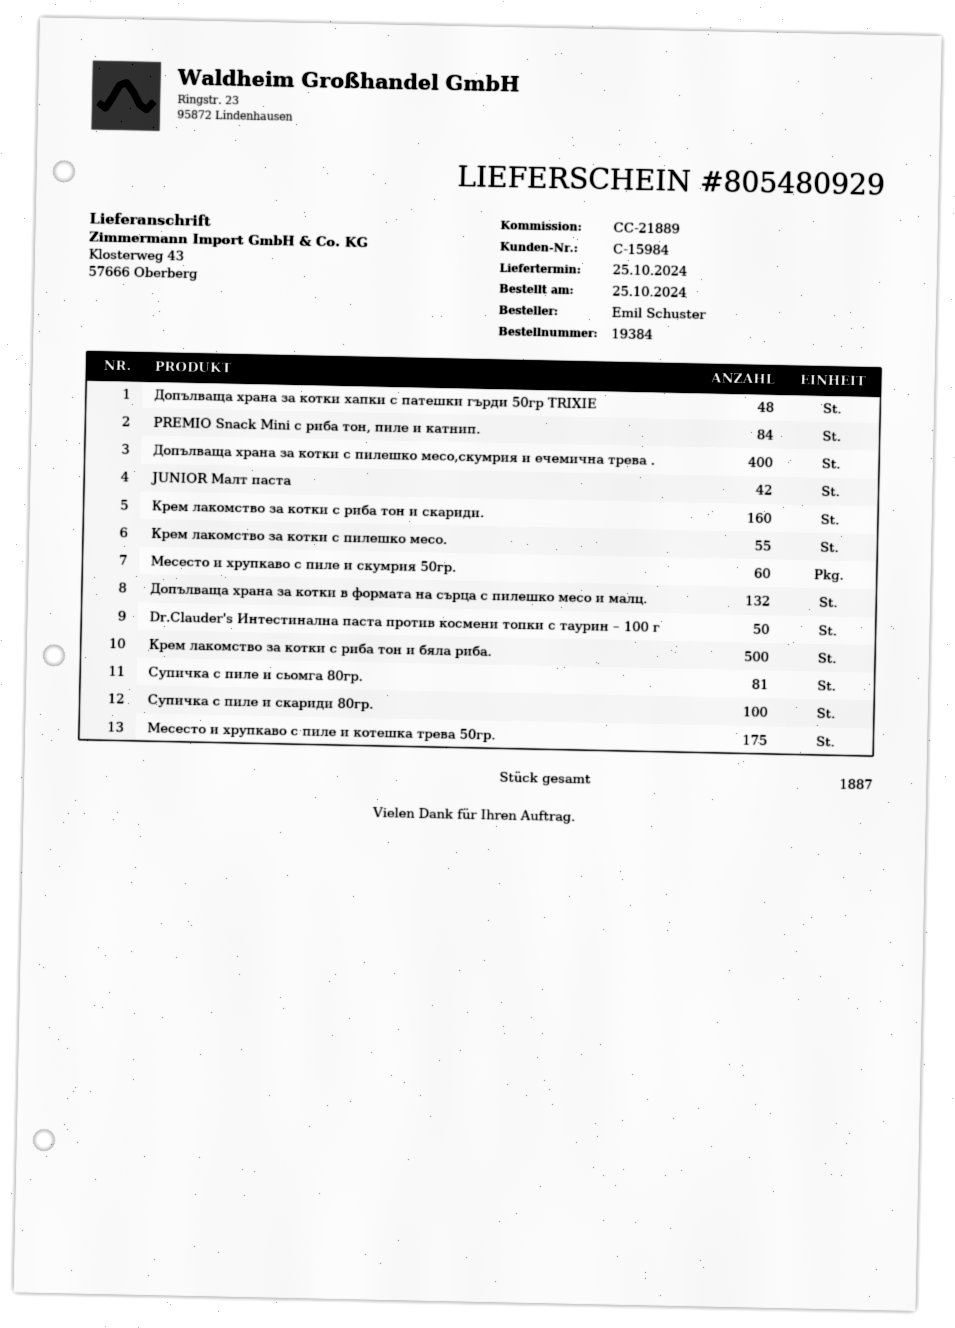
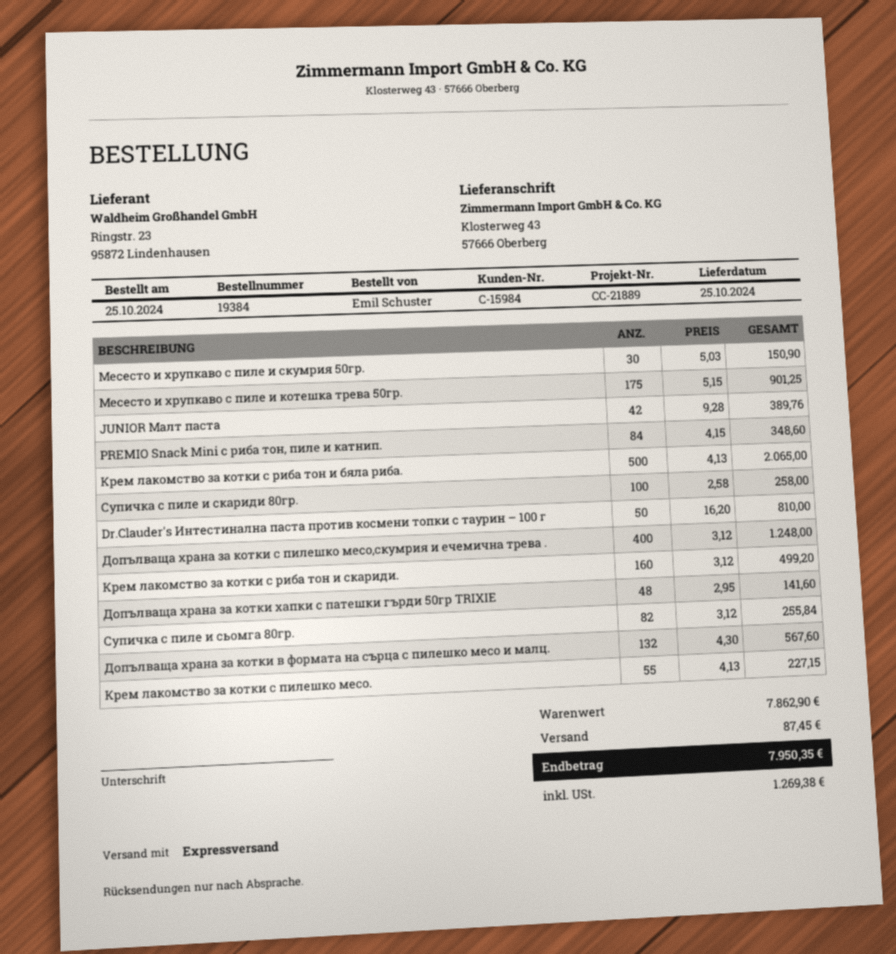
Месесто и хрупкаво с пиле и скумрия 50гр.: 60 -> 30
Супичка с пиле и сьомга 80гр.: 81 -> 82

